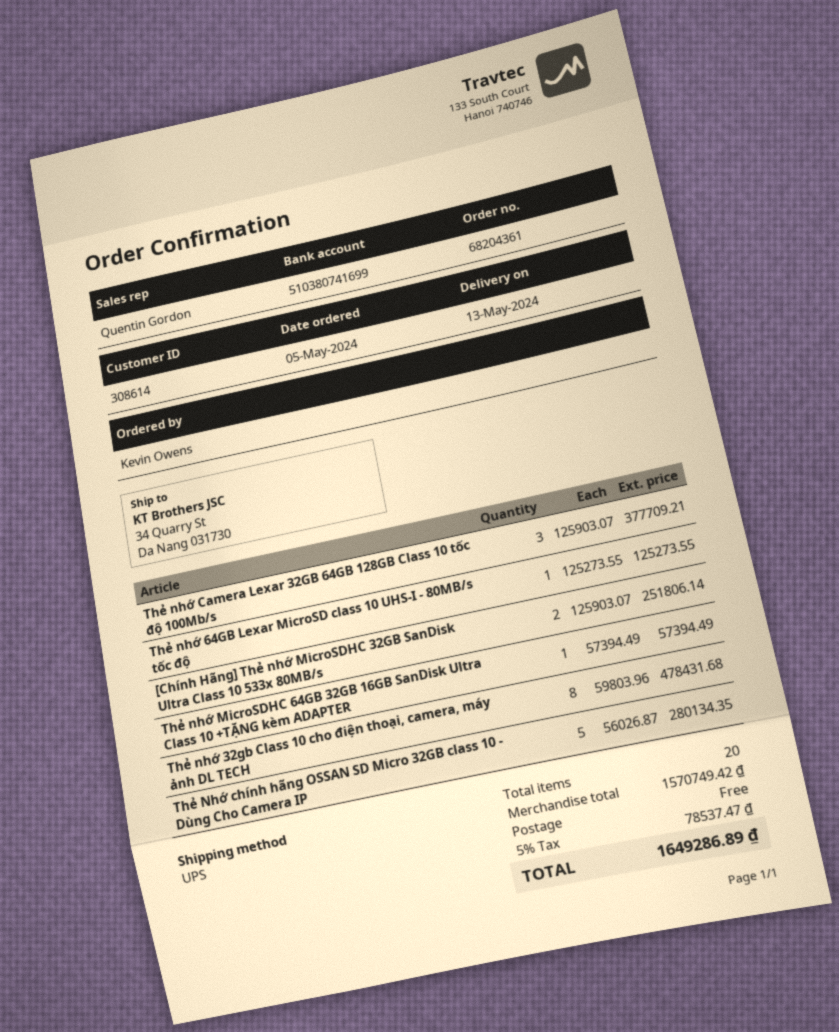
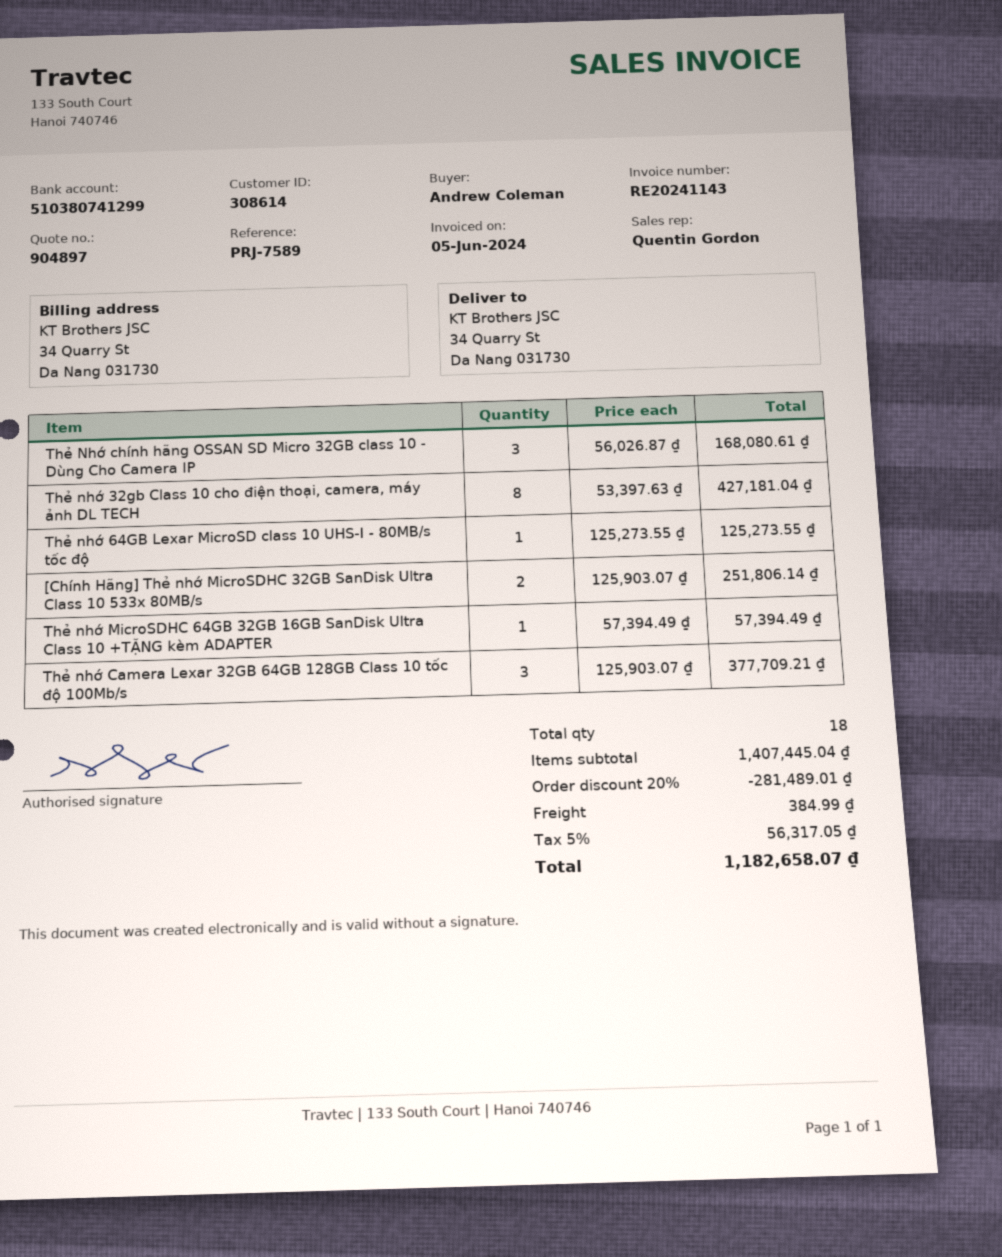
ordered by: Kevin Owens -> Andrew Coleman
bank account: 510380741699 -> 510380741299
Thẻ nhớ 32gb Class 10 cho điện thoại, camera, máy ảnh DL TECH: 8 x 59803.96 = 478431.68 -> 8 x 53397.63 = 427181.04
Thẻ Nhớ chính hãng OSSAN SD Micro 32GB class 10 - Dùng Cho Camera IP: 5 x 56026.87 = 280134.35 -> 3 x 56026.87 = 168080.61
total quantity: 20 -> 18
subtotal: 1570749.42 -> 1407445.04
discount: none -> 20% = 281489.01
shipping: 0.00 -> 384.99
tax: 5% = 78537.47 -> 5% = 56317.05
total: 1649286.89 -> 1182658.07

